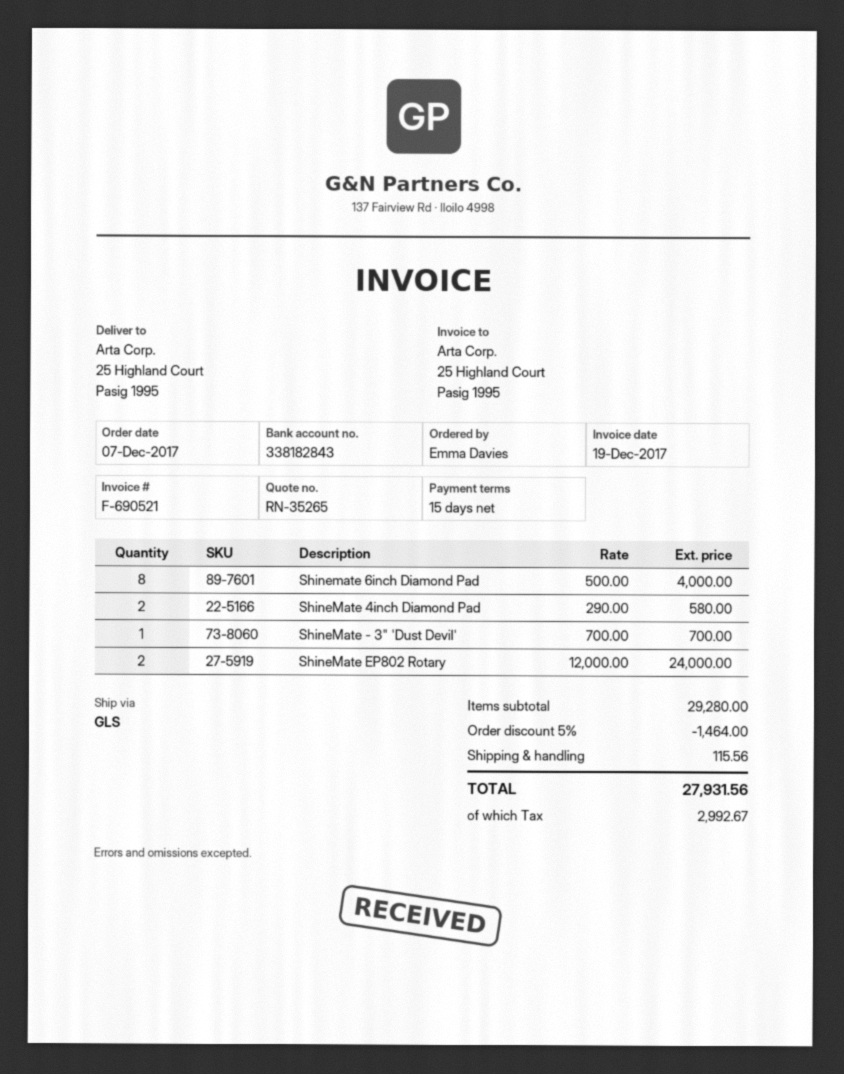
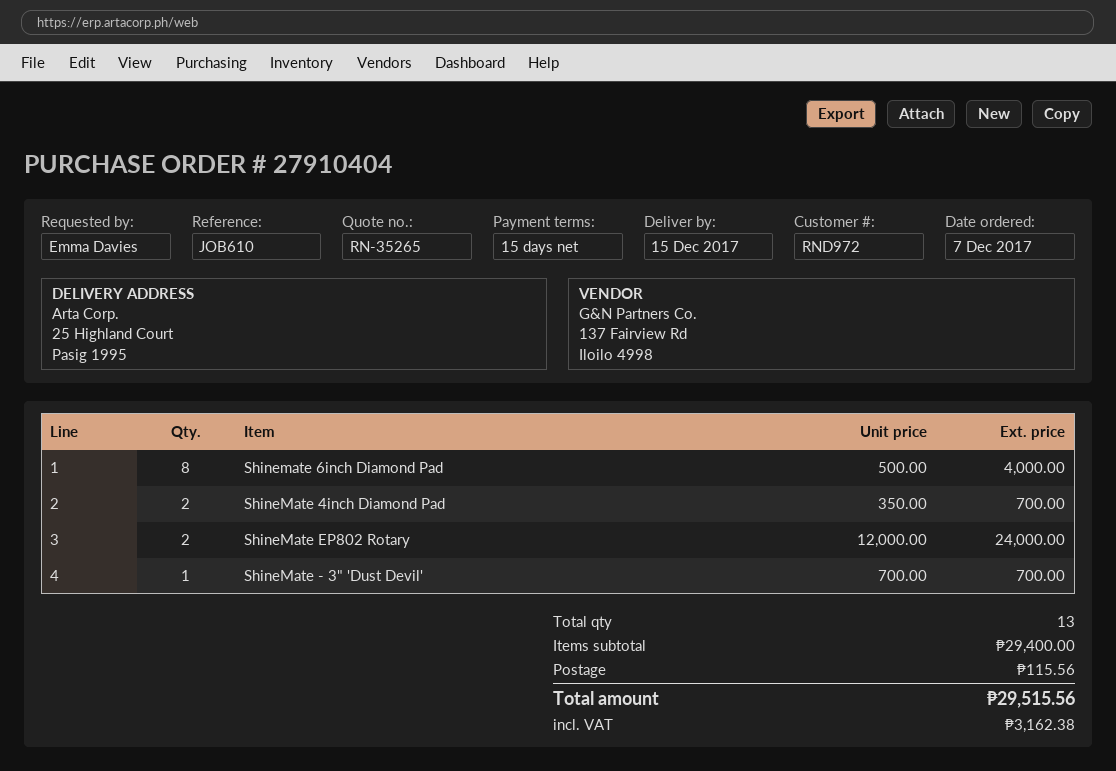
ShineMate 4inch Diamond Pad: 2 x 290.00 = 580.00 -> 2 x 350.00 = 700.00
subtotal: 29280.00 -> 29400.00
discount: 5% = 1464.00 -> none
tax: 2992.67 -> 3162.38
total: 27931.56 -> 29515.56

